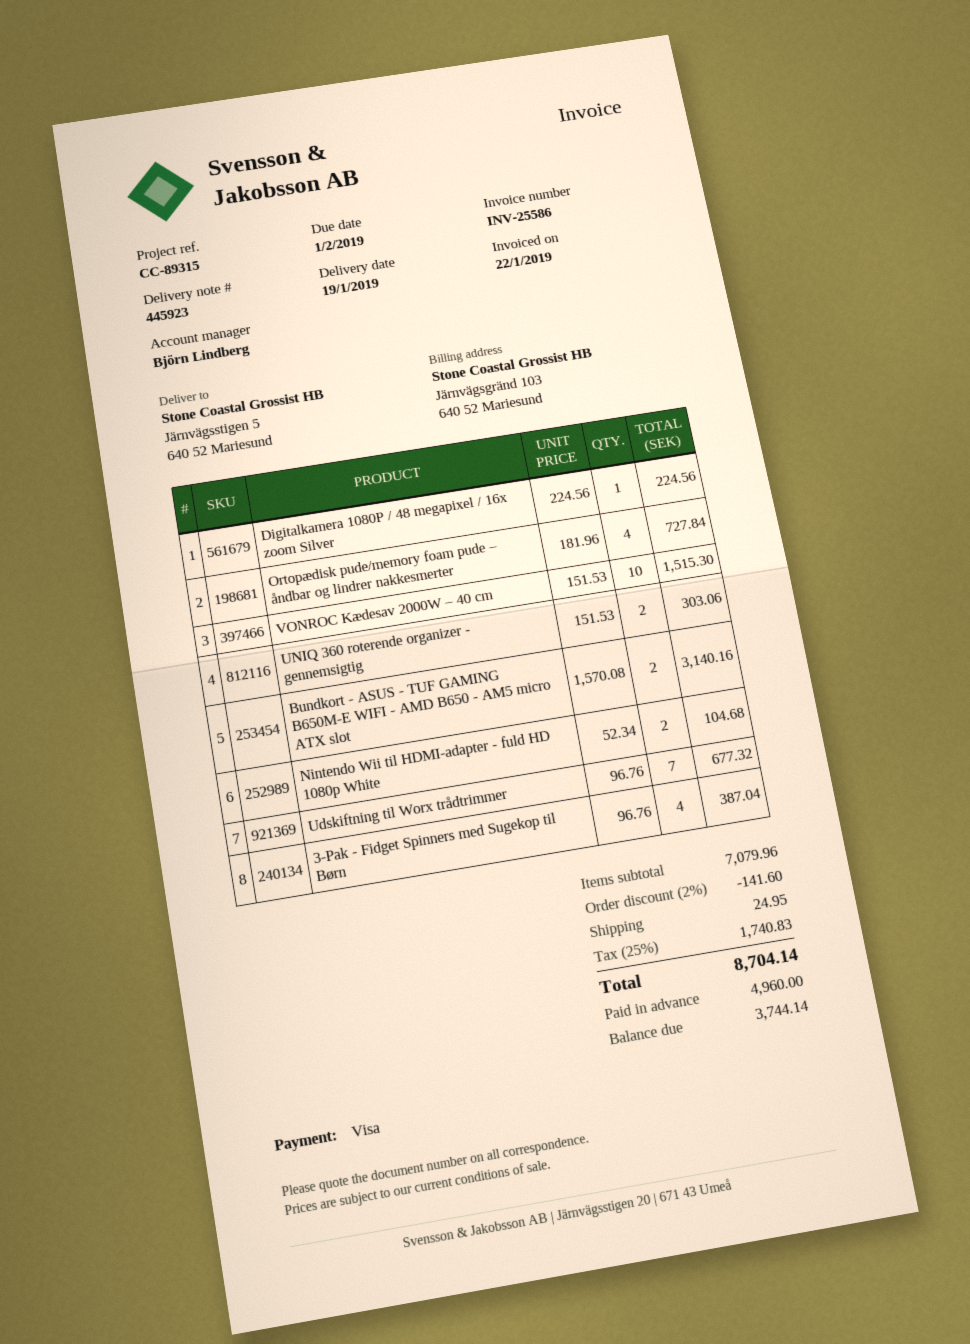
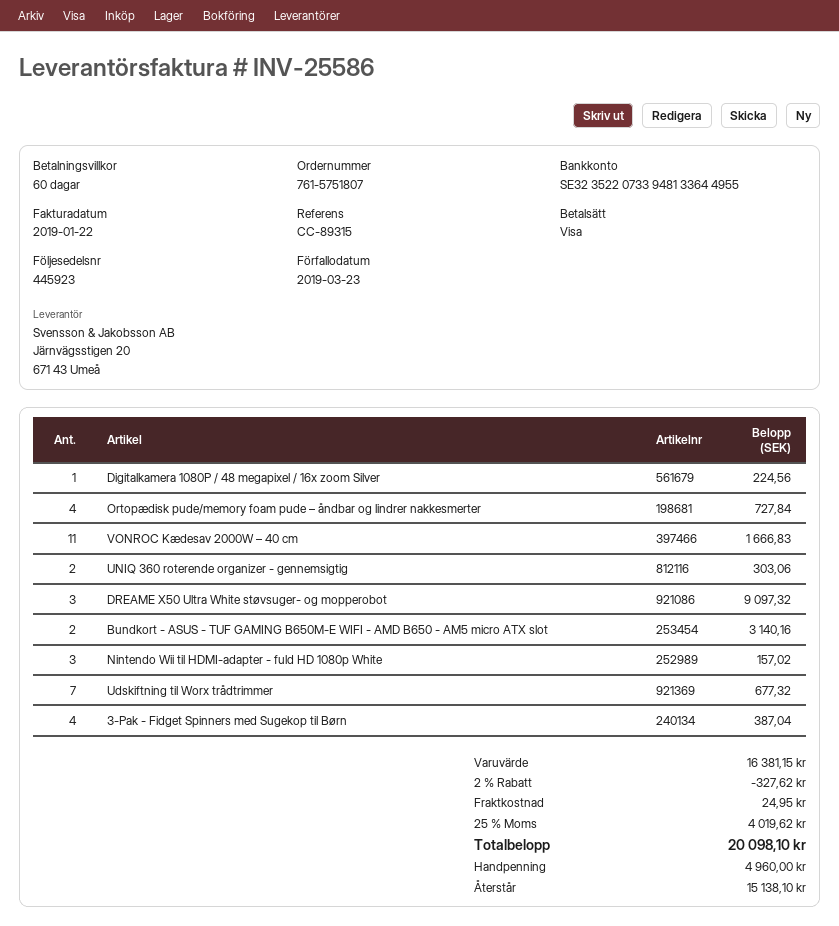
due date: 2019-02-01 -> 2019-03-23
VONROC Kædesav 2000W – 40 cm: 10 for 1515.30 -> 11 for 1666.83
Nintendo Wii til HDMI-adapter - fuld HD 1080p White: 2 for 104.68 -> 3 for 157.02
DREAME X50 Ultra White støvsuger- og mopperobot: none -> 3 for 9097.32
subtotal: 7079.96 -> 16381.15
discount: 2% = 141.60 -> 2% = 327.62
tax: 25% = 1740.83 -> 25% = 4019.62
total: 8704.14 -> 20098.10
balance: 3744.14 -> 15138.10

